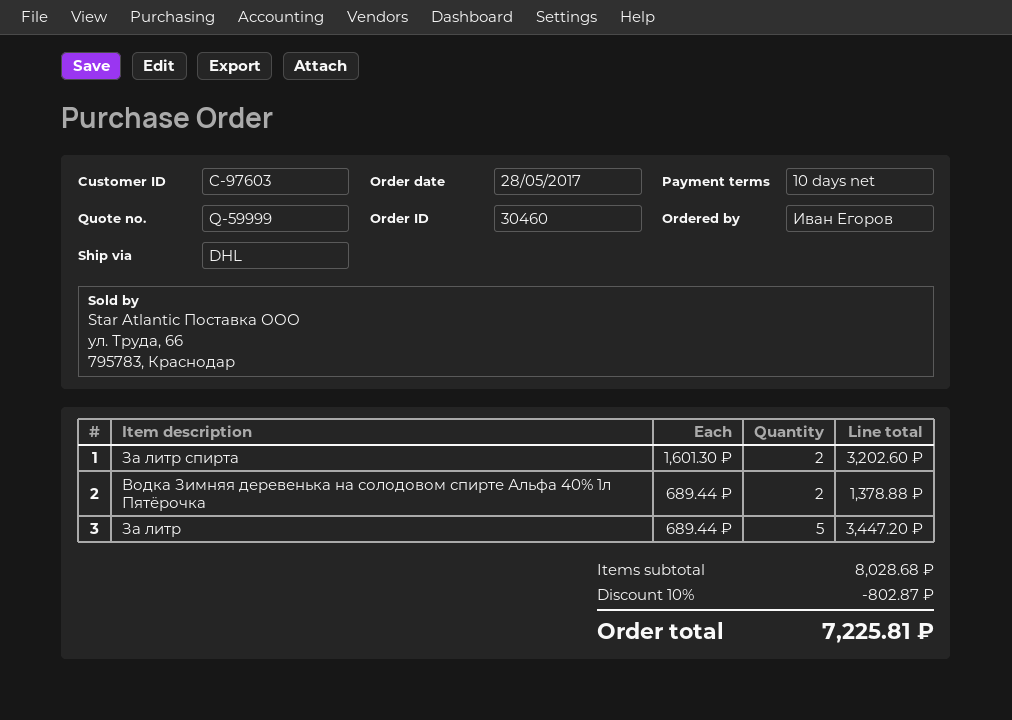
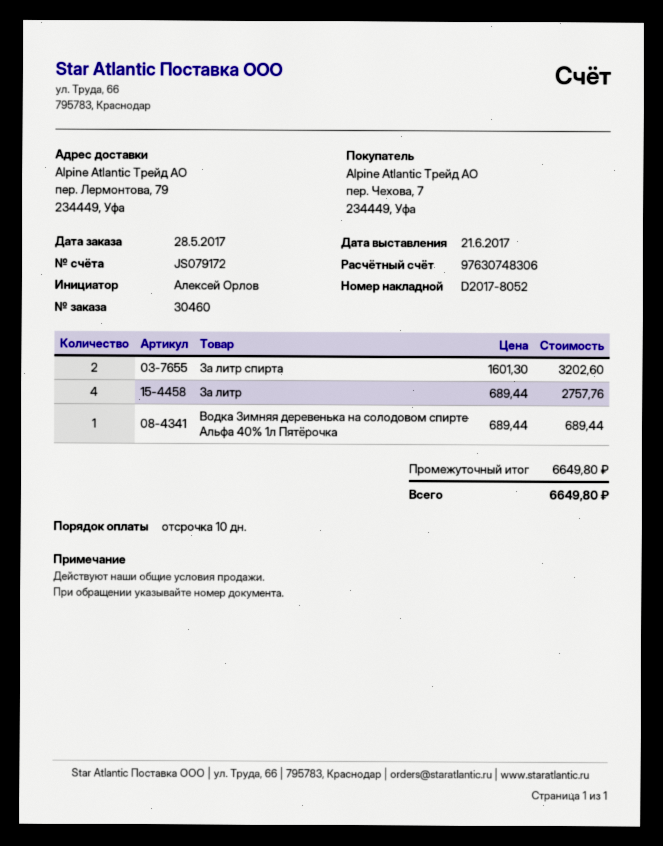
ordered by: Иван Егоров -> Алексей Орлов
Водка Зимняя деревенька на солодовом спирте Альфа 40% 1л Пятёрочка: 2 x 689.44 = 1378.88 -> 1 x 689.44 = 689.44
За литр: 5 x 689.44 = 3447.20 -> 4 x 689.44 = 2757.76
subtotal: 8028.68 -> 6649.80
discount: 10% = 802.87 -> none
total: 7225.81 -> 6649.80

